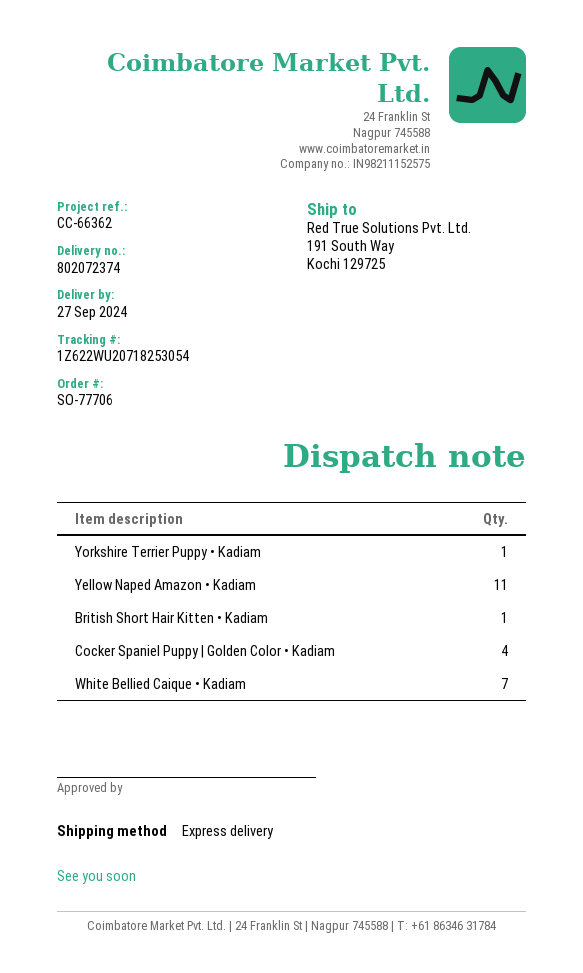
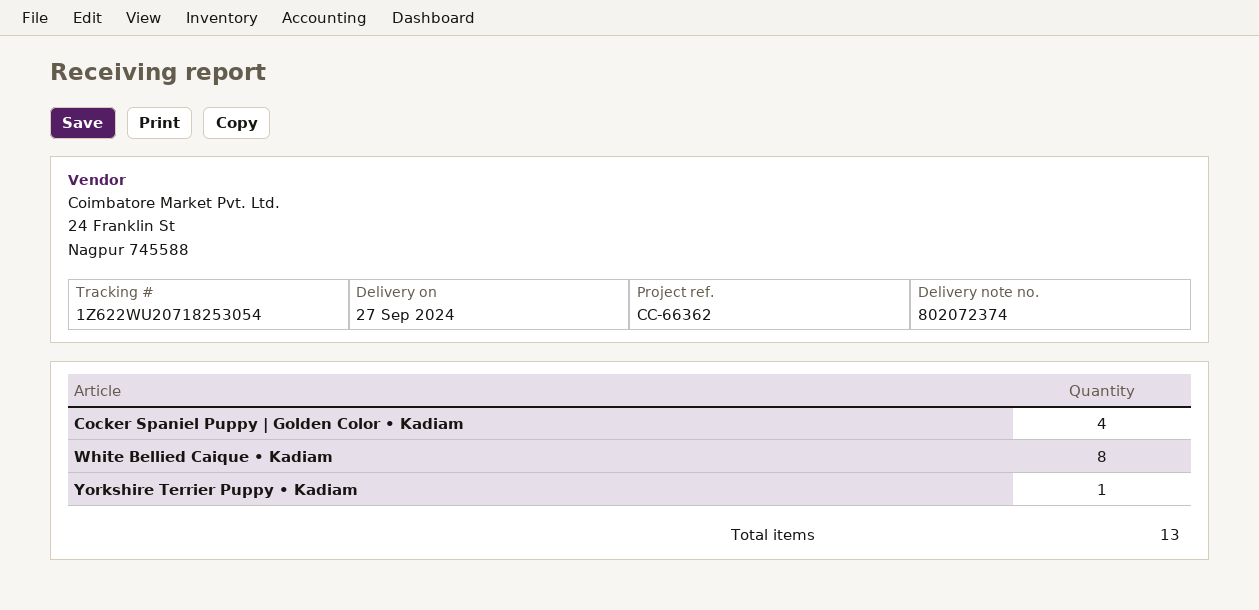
Yellow Naped Amazon • Kadiam: 11 -> none
British Short Hair Kitten • Kadiam: 1 -> none
White Bellied Caique • Kadiam: 7 -> 8

